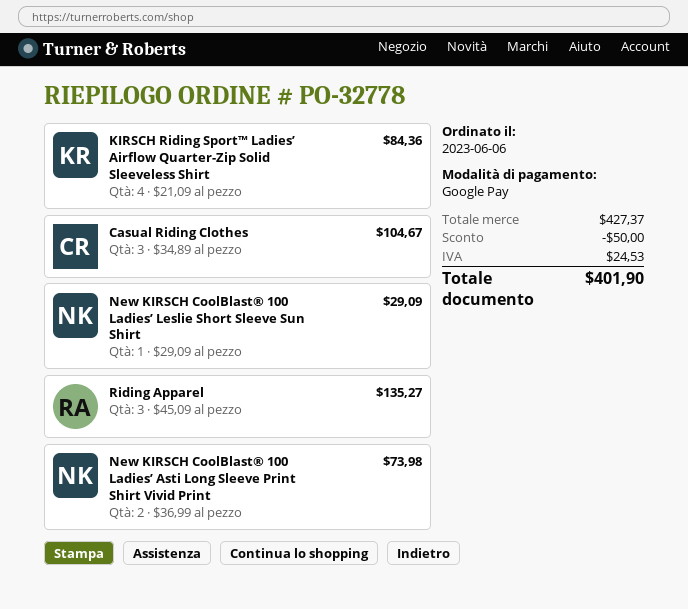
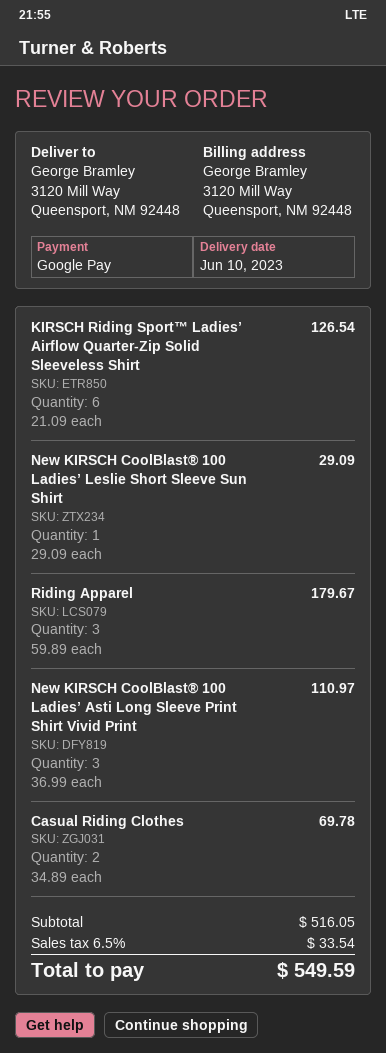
KIRSCH Riding Sport™ Ladies’ Airflow Quarter-Zip Solid Sleeveless Shirt: 4 x 21.09 = 84.36 -> 6 x 21.09 = 126.54
Casual Riding Clothes: 3 x 34.89 = 104.67 -> 2 x 34.89 = 69.78
Riding Apparel: 3 x 45.09 = 135.27 -> 3 x 59.89 = 179.67
New KIRSCH CoolBlast® 100 Ladies’ Asti Long Sleeve Print Shirt Vivid Print: 2 x 36.99 = 73.98 -> 3 x 36.99 = 110.97
subtotal: 427.37 -> 516.05
discount: 50.00 -> none
tax: 24.53 -> 33.54
total: 401.90 -> 549.59

